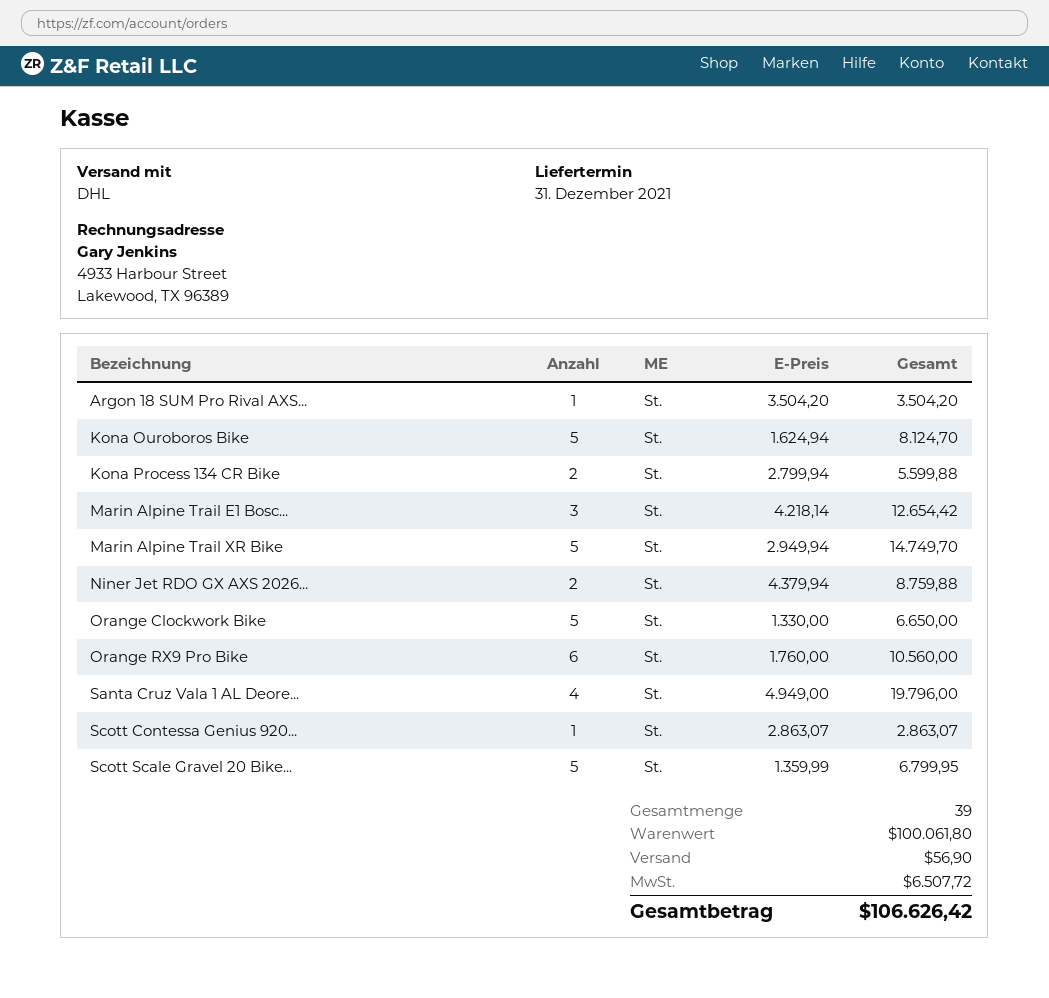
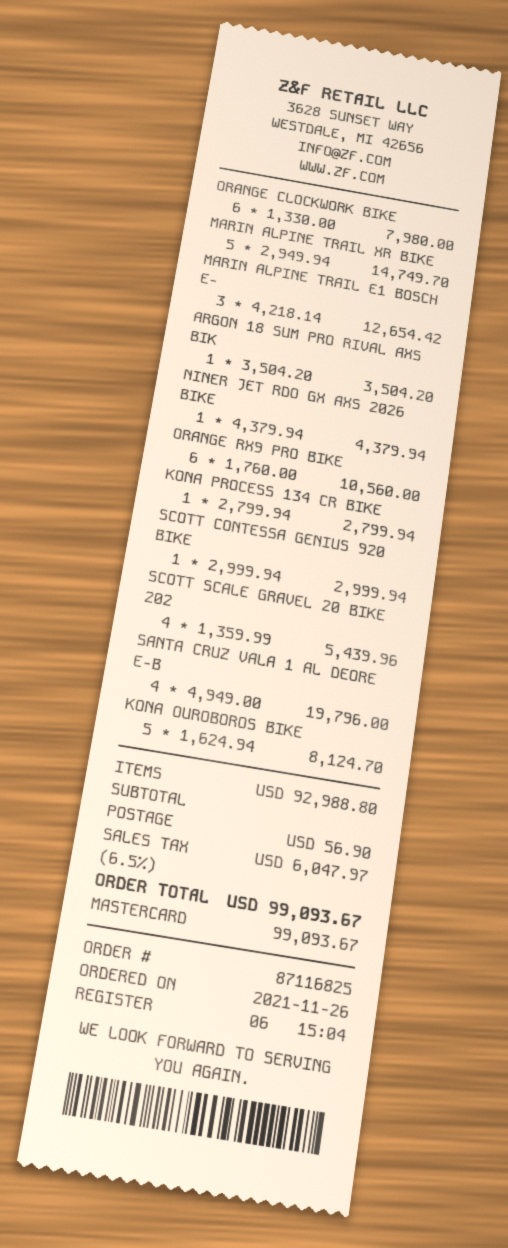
Kona Process 134 CR Bike: 2 x 2799.94 = 5599.88 -> 1 x 2799.94 = 2799.94
Niner Jet RDO GX AXS 2026...: 2 x 4379.94 = 8759.88 -> 1 x 4379.94 = 4379.94
Orange Clockwork Bike: 5 x 1330.00 = 6650.00 -> 6 x 1330.00 = 7980.00
Scott Contessa Genius 920...: 1 x 2863.07 = 2863.07 -> 1 x 2999.94 = 2999.94
Scott Scale Gravel 20 Bike...: 5 x 1359.99 = 6799.95 -> 4 x 1359.99 = 5439.96
subtotal: 100061.80 -> 92988.80
tax: 6507.72 -> 6047.97
total: 106626.42 -> 99093.67

